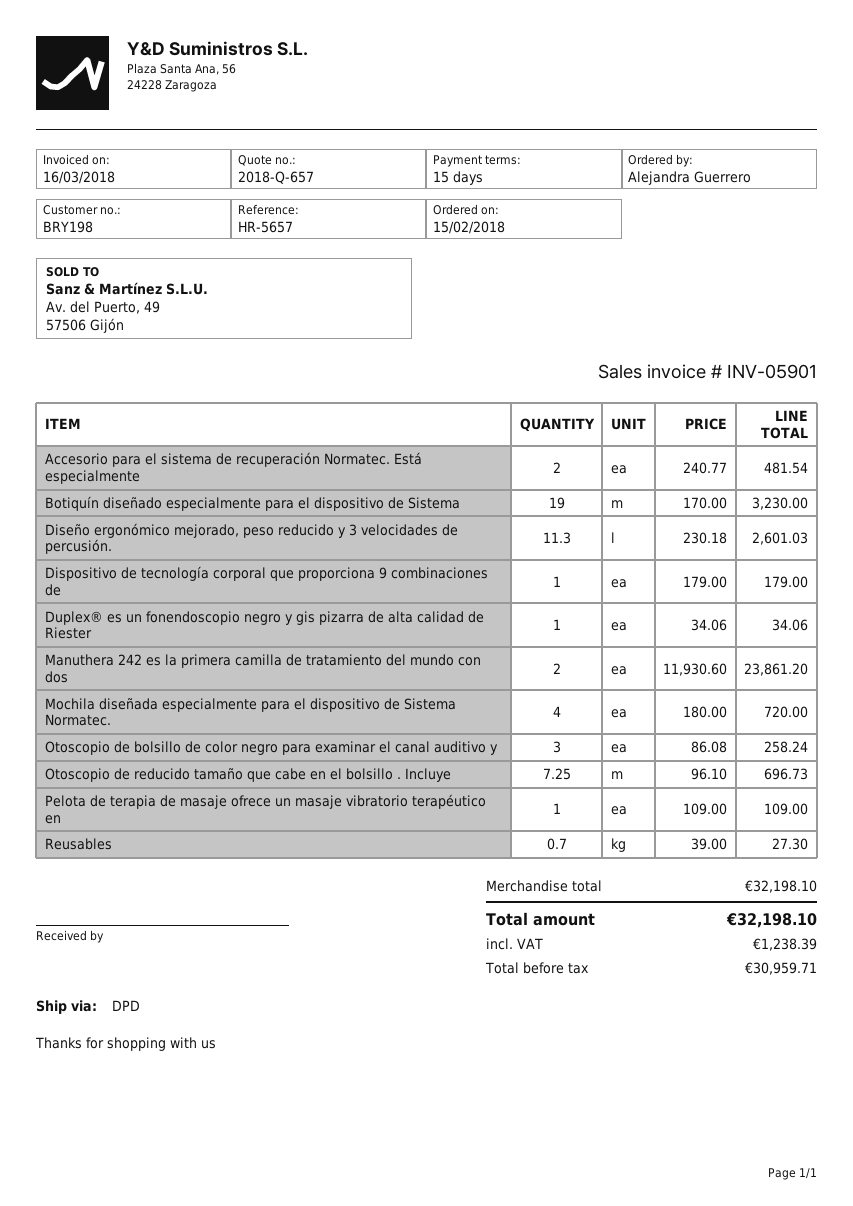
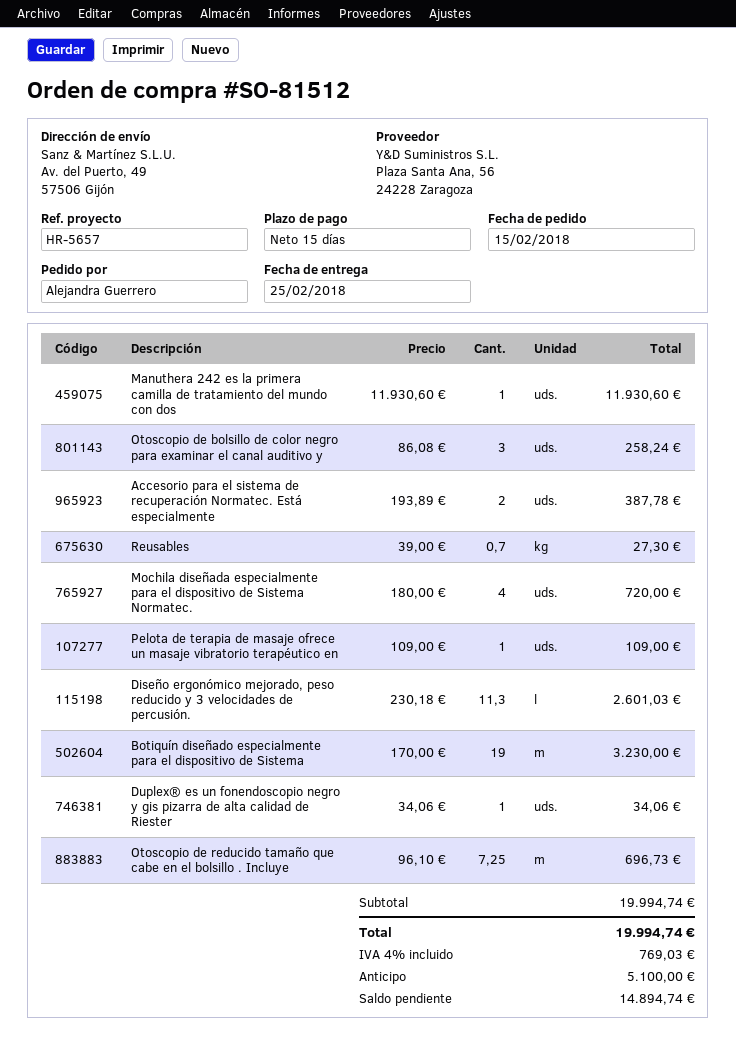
Accesorio para el sistema de recuperación Normatec. Está especialmente: 2 x 240.77 = 481.54 -> 2 x 193.89 = 387.78
Dispositivo de tecnología corporal que proporciona 9 combinaciones de: 1 x 179.00 = 179.00 -> none
Manuthera 242 es la primera camilla de tratamiento del mundo con dos: 2 x 11930.60 = 23861.20 -> 1 x 11930.60 = 11930.60
subtotal: 32198.10 -> 19994.74
tax: 1238.39 -> 769.03
total: 32198.10 -> 19994.74

